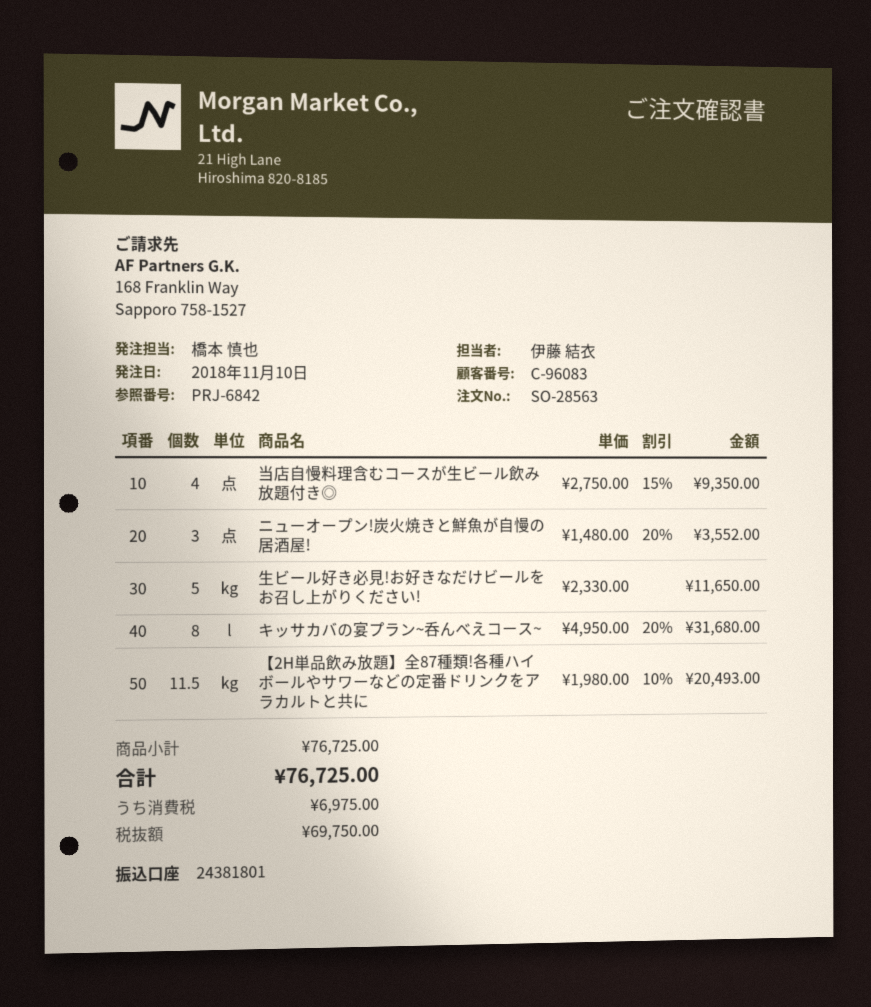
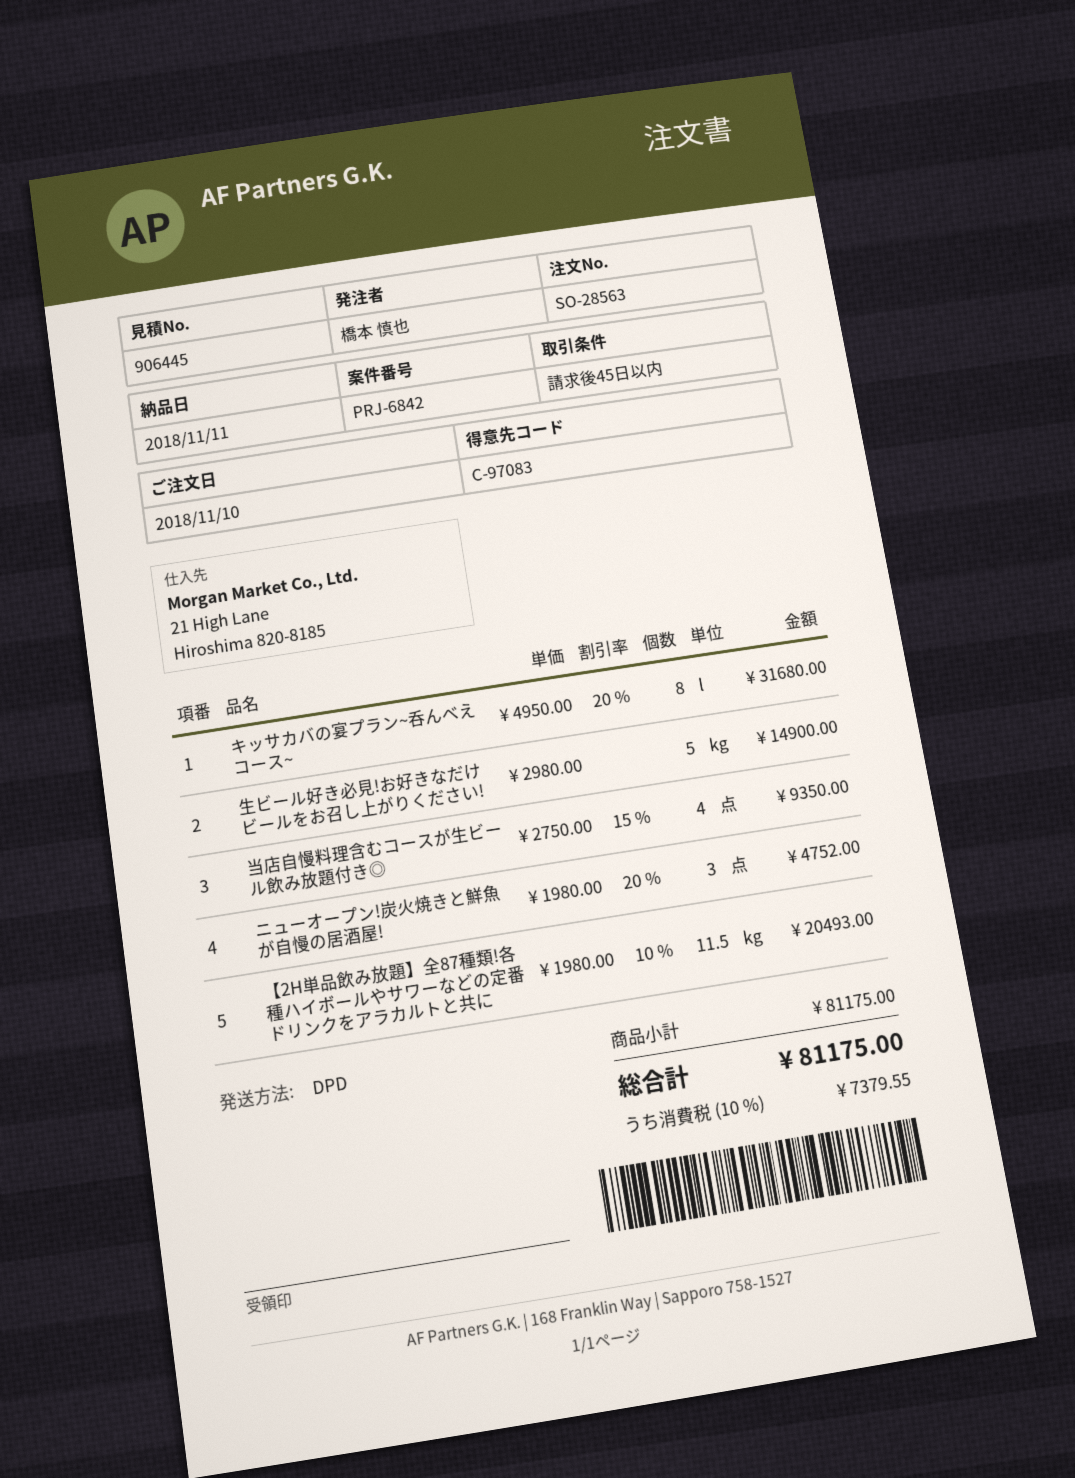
customer number: C-96083 -> C-97083
ニューオープン!炭火焼きと鮮魚が自慢の居酒屋!: 3 x 1480.00 - 20% = 3552.00 -> 3 x 1980.00 - 20% = 4752.00
生ビール好き必見!お好きなだけビールをお召し上がりください!: 5 x 2330.00 = 11650.00 -> 5 x 2980.00 = 14900.00
subtotal: 76725.00 -> 81175.00
tax: 6975.00 -> 7379.55
total: 76725.00 -> 81175.00

